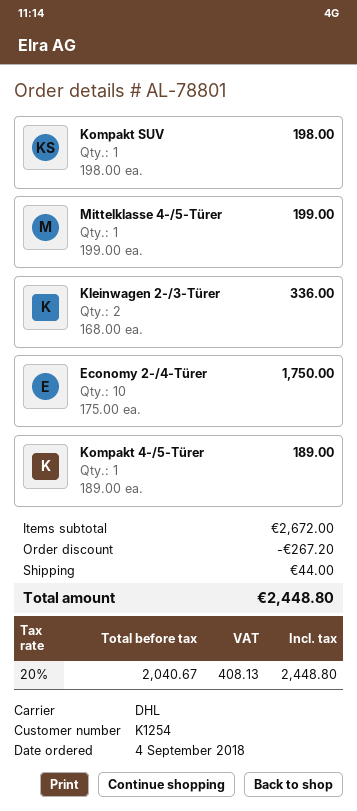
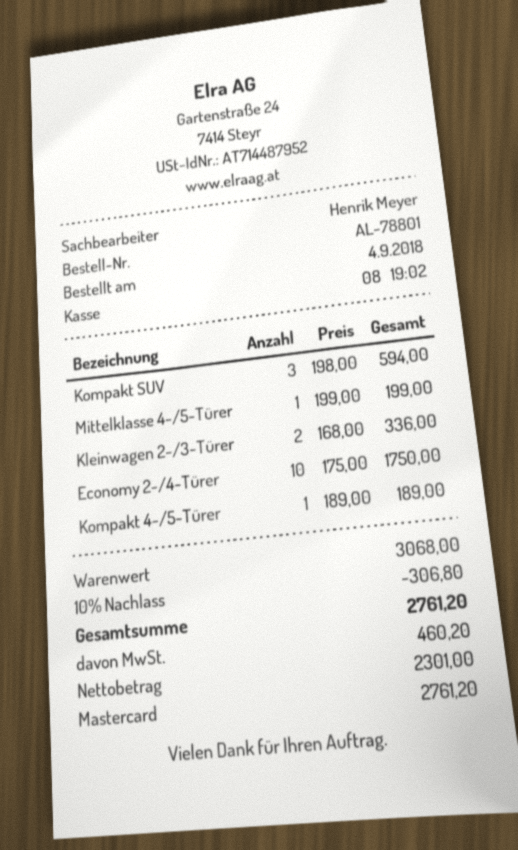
Kompakt SUV: 1 x 198.00 = 198.00 -> 3 x 198.00 = 594.00
subtotal: 2672.00 -> 3068.00
discount: 267.20 -> 306.80
shipping: 44.00 -> none
net: 2040.67 -> 2301.00
tax: 408.13 -> 460.20
total: 2448.80 -> 2761.20

